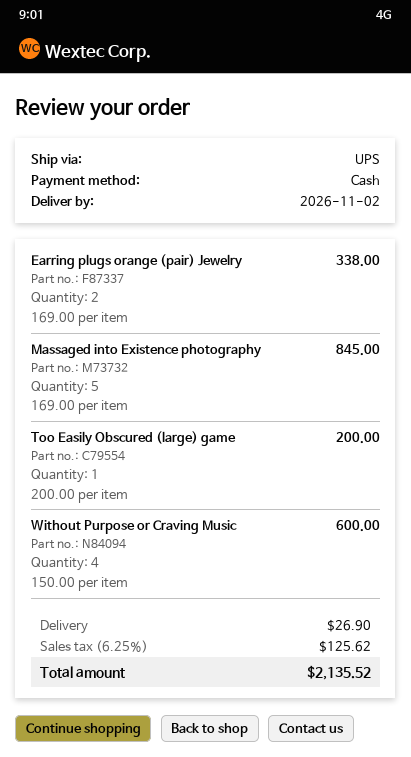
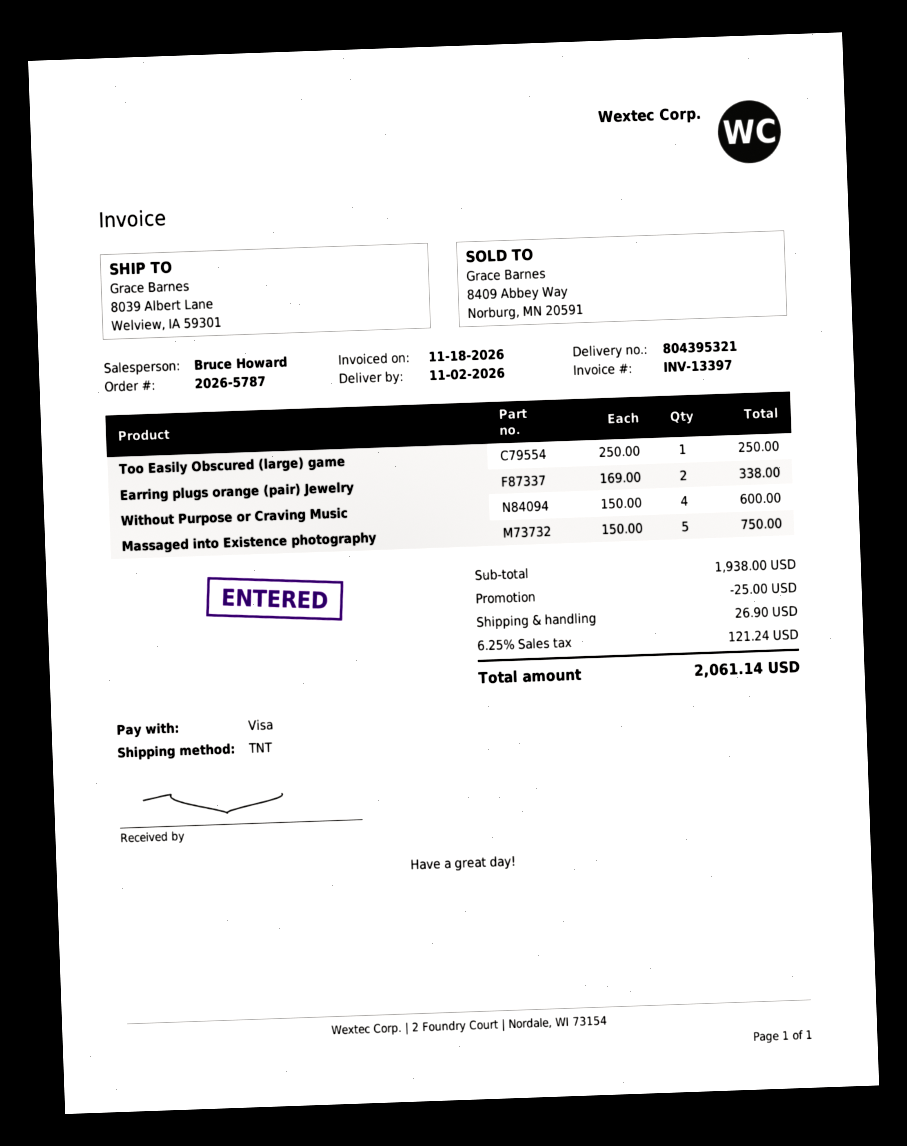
payment method: cash -> Visa
shipping method: UPS -> TNT
Massaged into Existence photography: 5 x 169.00 = 845.00 -> 5 x 150.00 = 750.00
Too Easily Obscured (large) game: 1 x 200.00 = 200.00 -> 1 x 250.00 = 250.00
discount: none -> 25.00
tax: 6.25% = 125.62 -> 6.25% = 121.24
total: 2135.52 -> 2061.14

